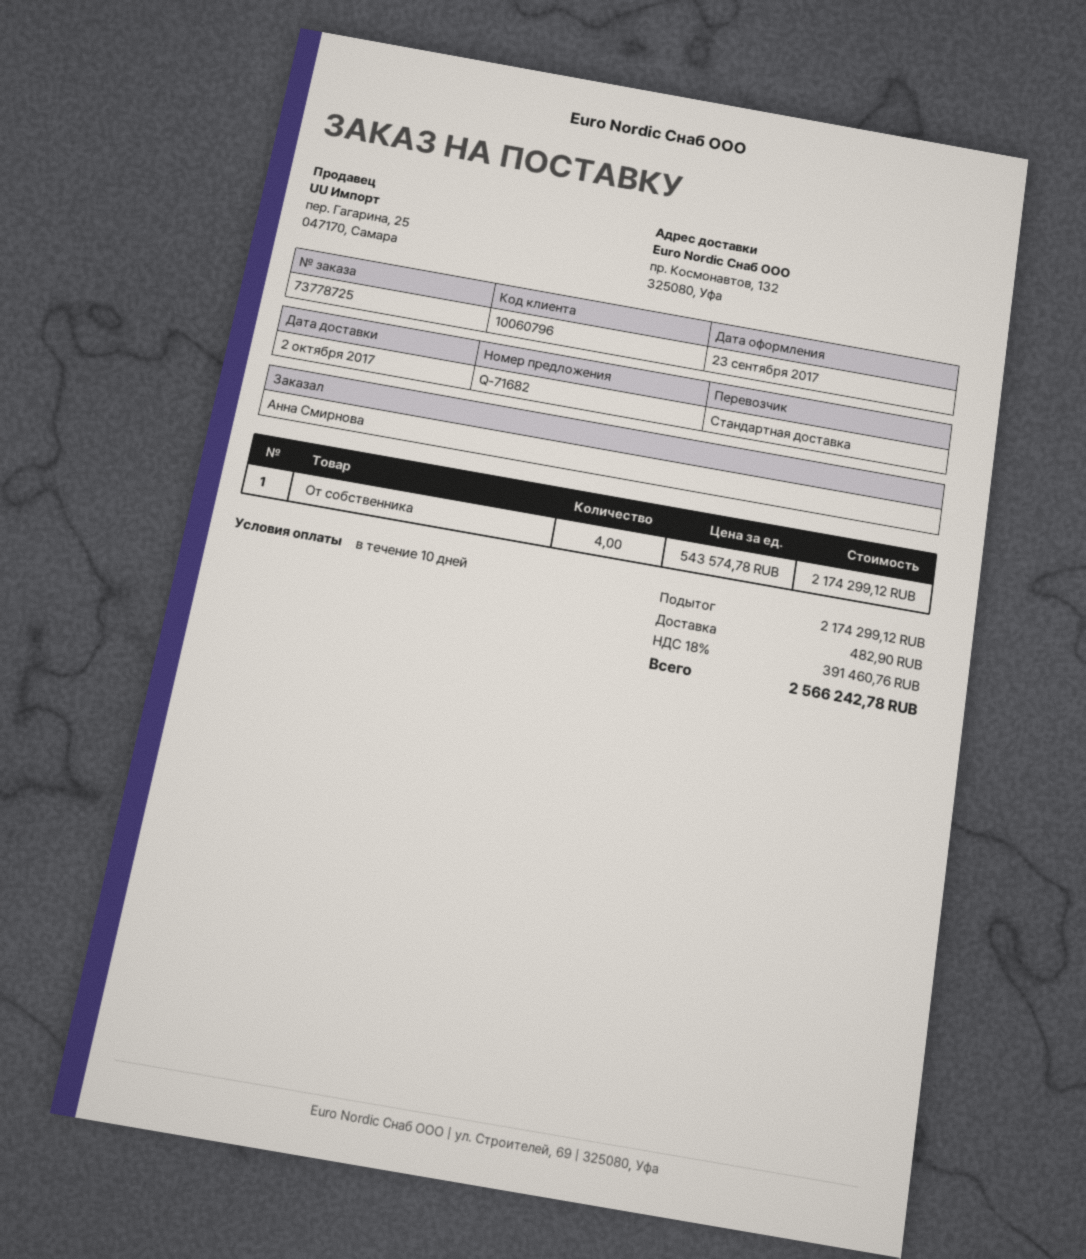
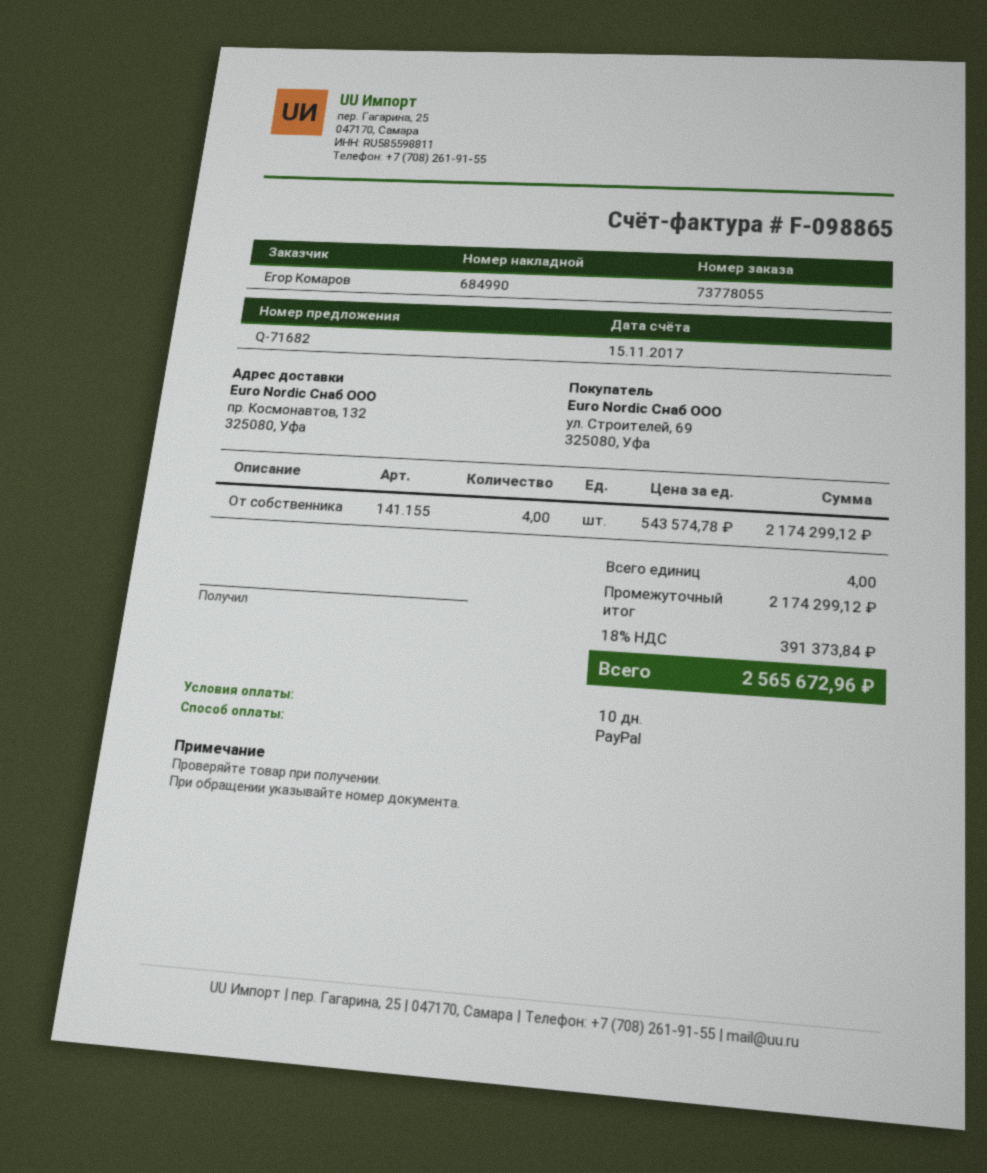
order number: 73778725 -> 73778055
ordered by: Анна Смирнова -> Егор Комаров
shipping: 482.90 -> none
tax: 18% = 391460.76 -> 18% = 391373.84
total: 2566242.78 -> 2565672.96

